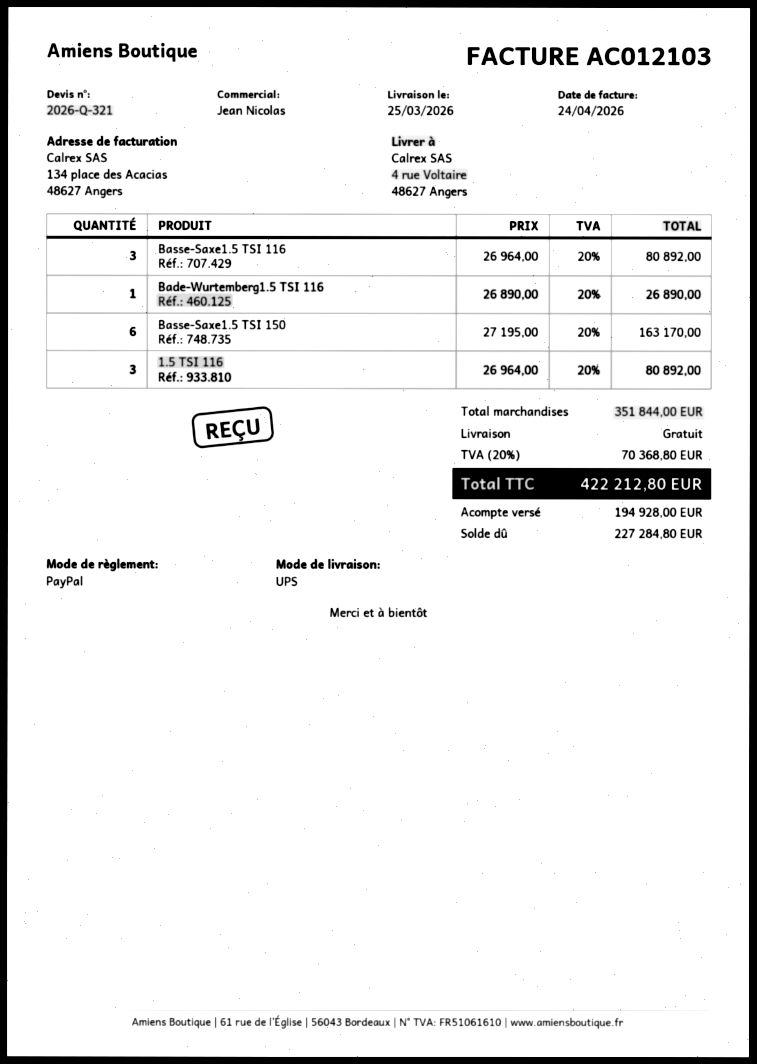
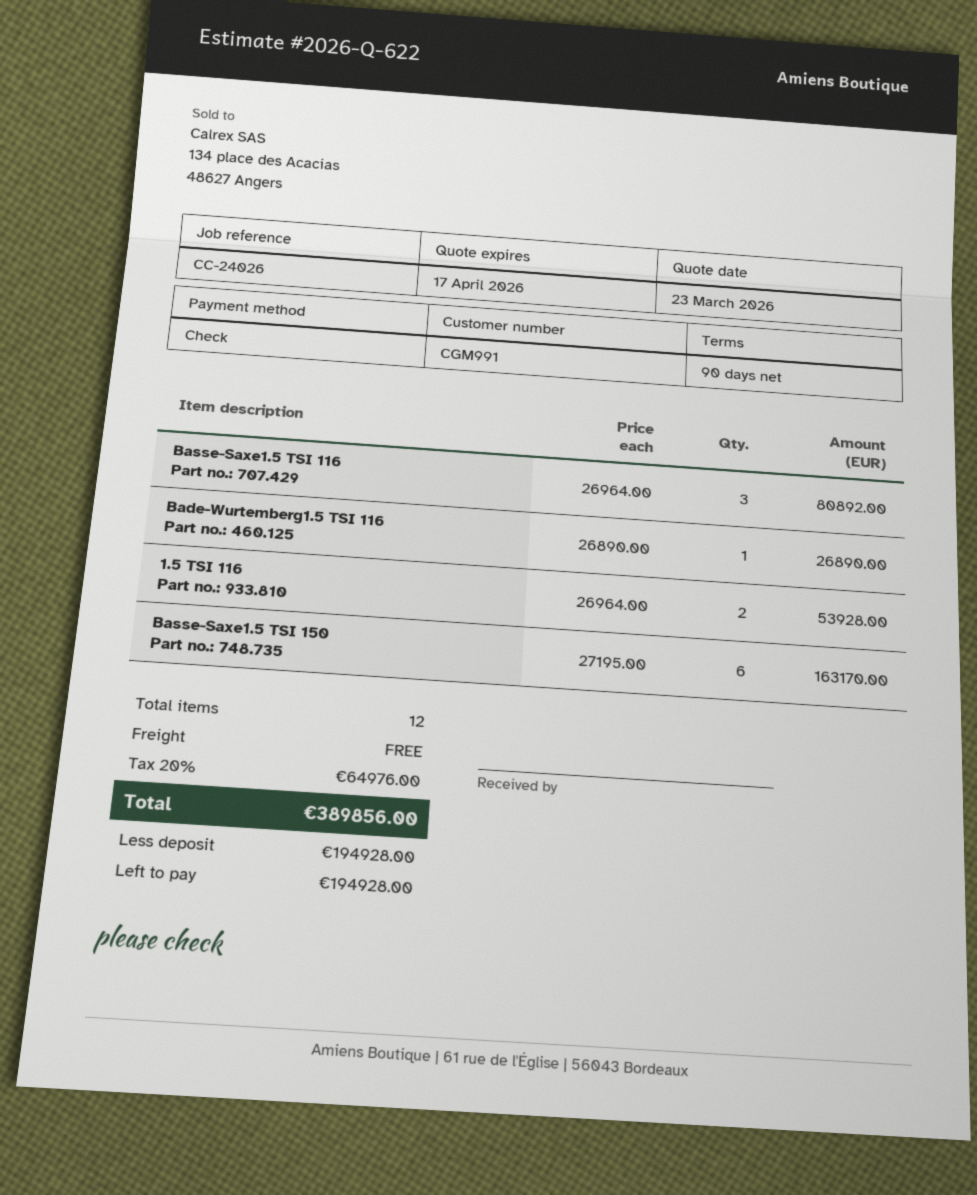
quote number: 2026-Q-321 -> 2026-Q-622
payment method: PayPal -> cheque
1.5 TSI 116: 3 x 26964.00 = 80892.00 -> 2 x 26964.00 = 53928.00
tax: 20% = 70368.80 -> 20% = 64976.00
total: 422212.80 -> 389856.00
balance: 227284.80 -> 194928.00

